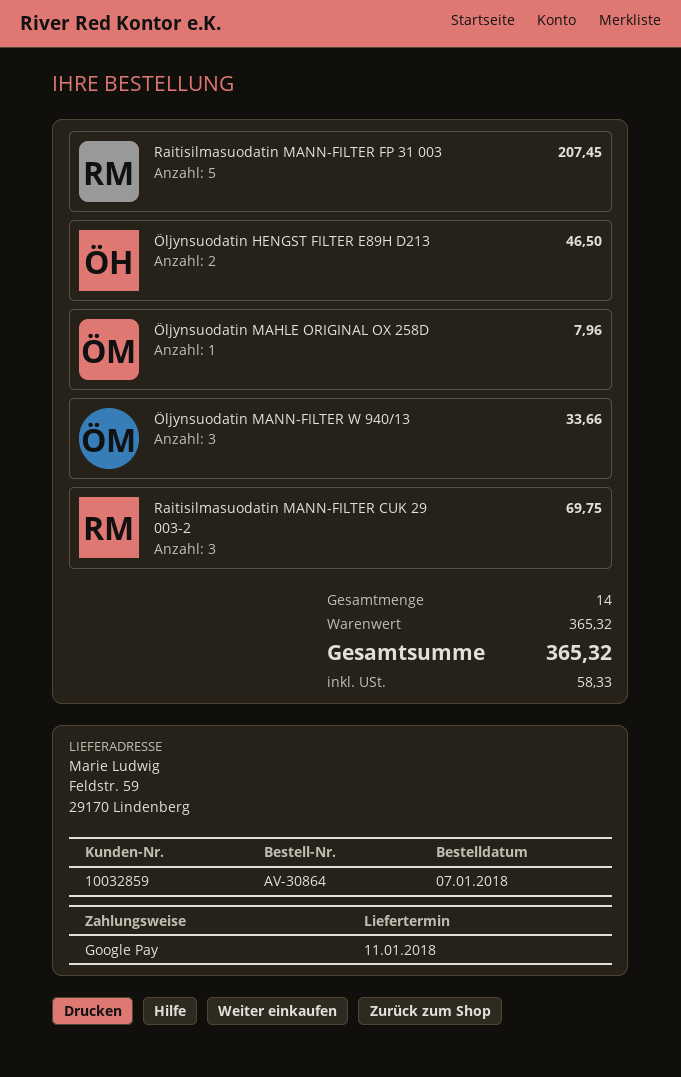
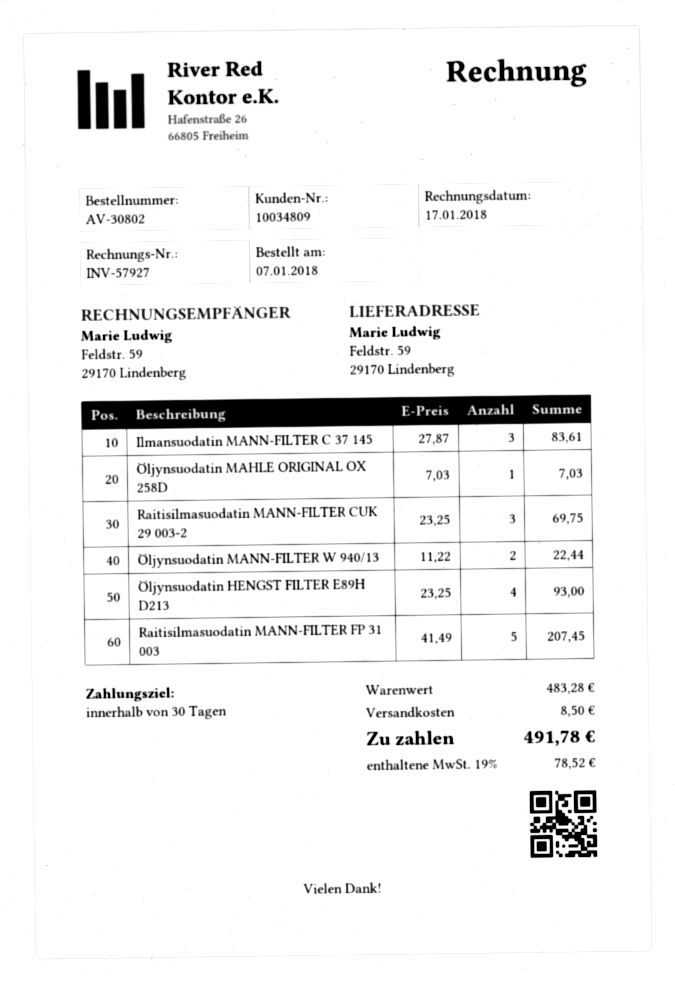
order number: AV-30864 -> AV-30802
customer number: 10032859 -> 10034809
Öljynsuodatin HENGST FILTER E89H D213: 2 for 46.50 -> 4 for 93.00
Öljynsuodatin MAHLE ORIGINAL OX 258D: 1 for 7.96 -> 1 for 7.03
Öljynsuodatin MANN-FILTER W 940/13: 3 for 33.66 -> 2 for 22.44
Ilmansuodatin MANN-FILTER C 37 145: none -> 3 for 83.61
subtotal: 365.32 -> 483.28
shipping: none -> 8.50
tax: 58.33 -> 78.52
total: 365.32 -> 491.78

